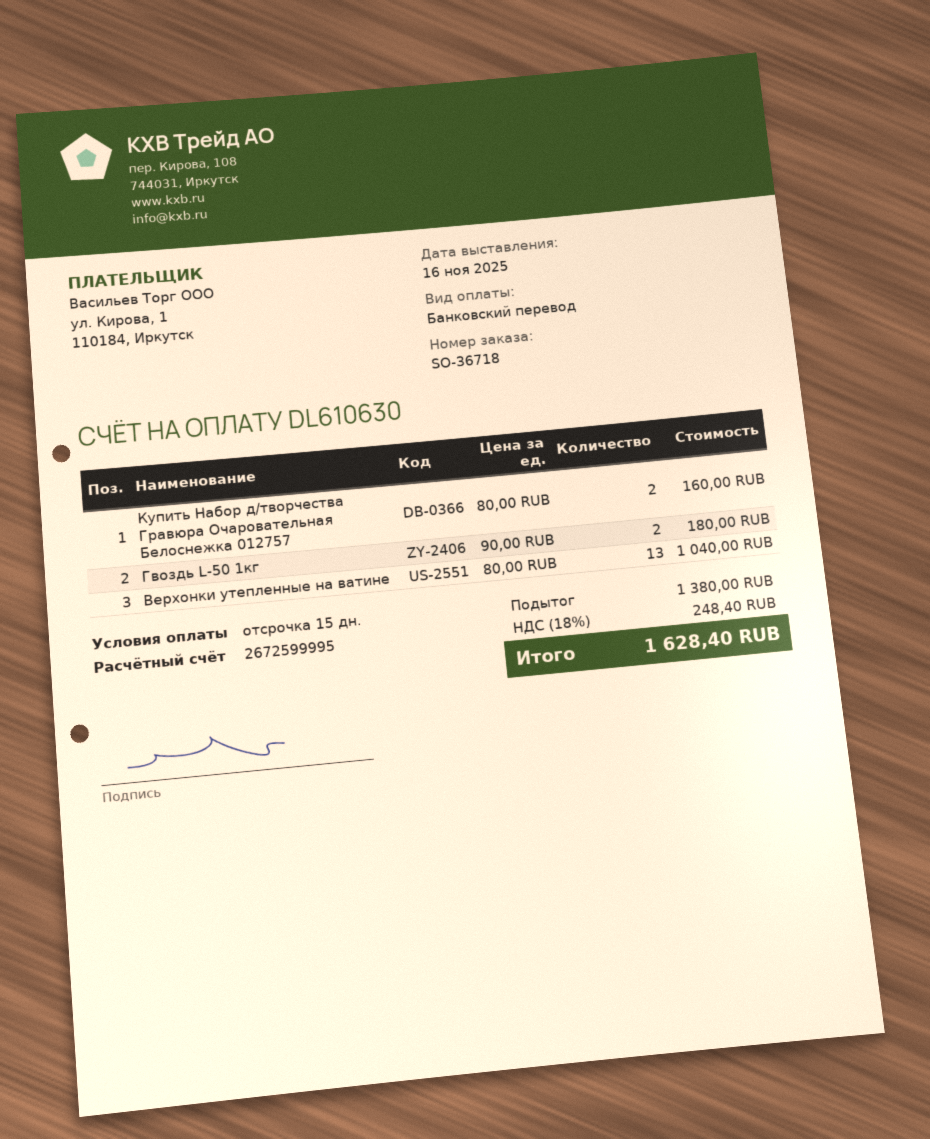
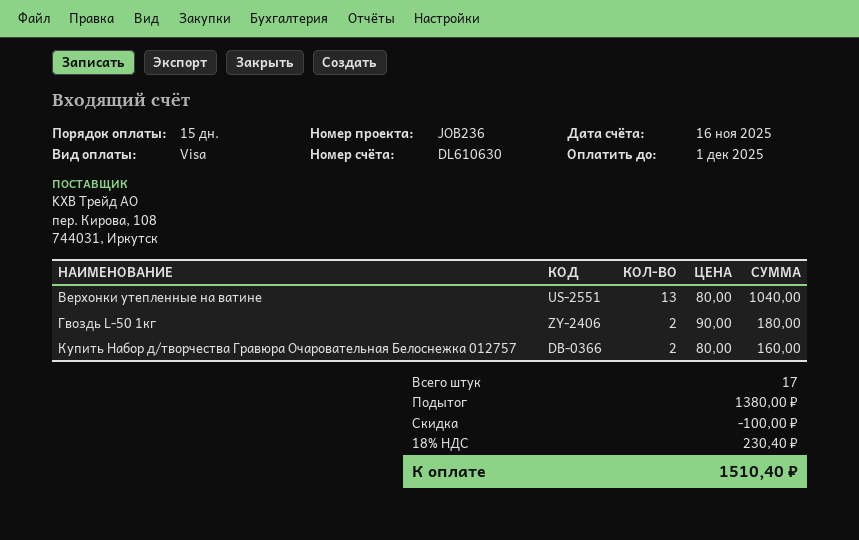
payment method: bank transfer -> Visa
discount: none -> 100.00
tax: 18% = 248.40 -> 18% = 230.40
total: 1628.40 -> 1510.40

